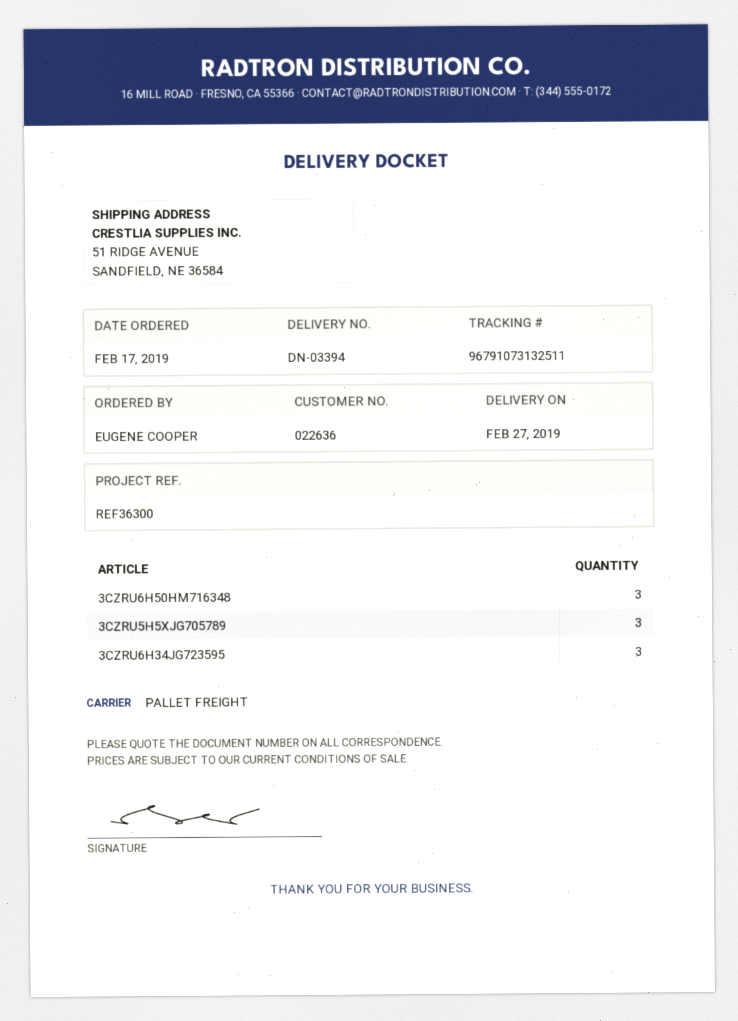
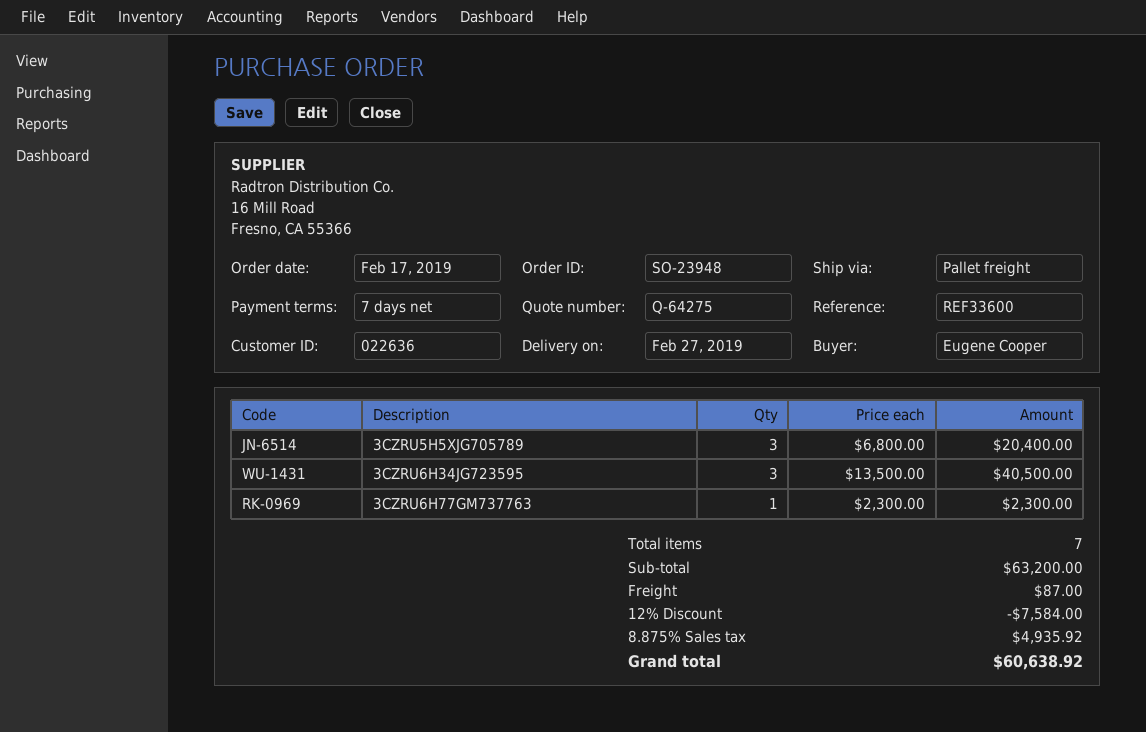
reference: REF36300 -> REF33600
3CZRU6H50HM716348: 3 -> none
3CZRU6H77GM737763: none -> 1

